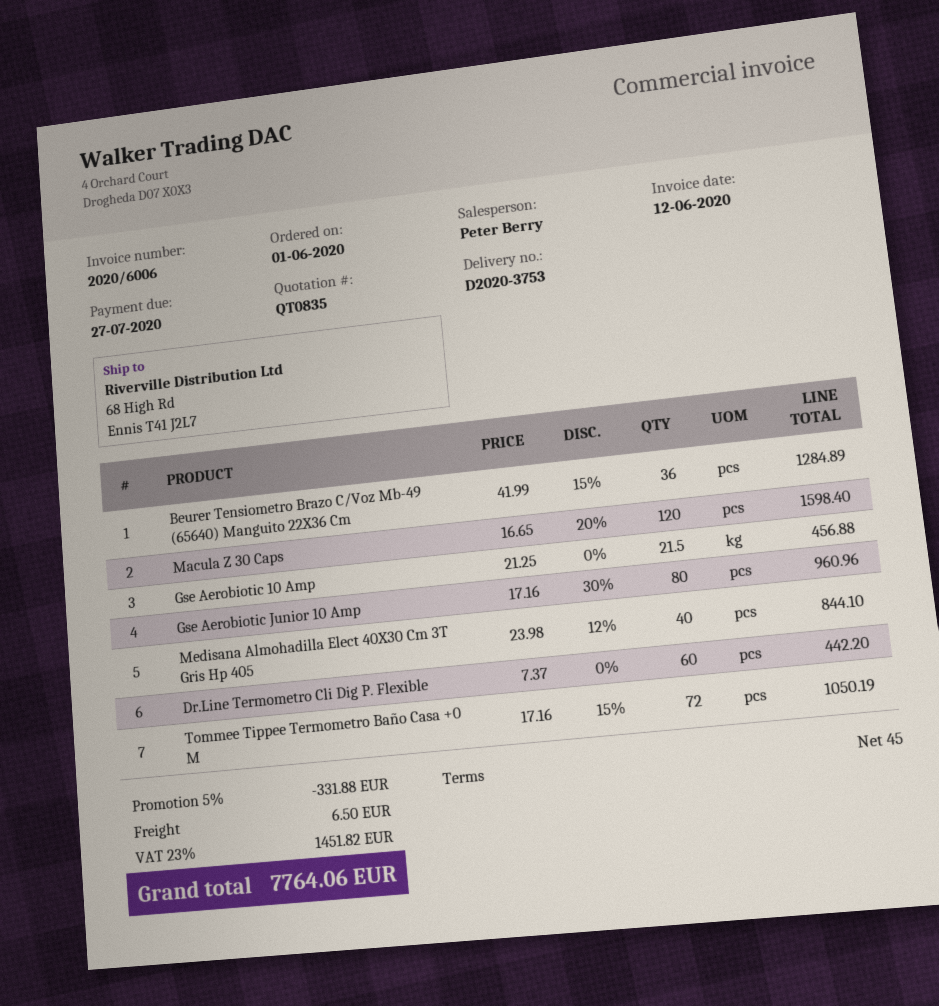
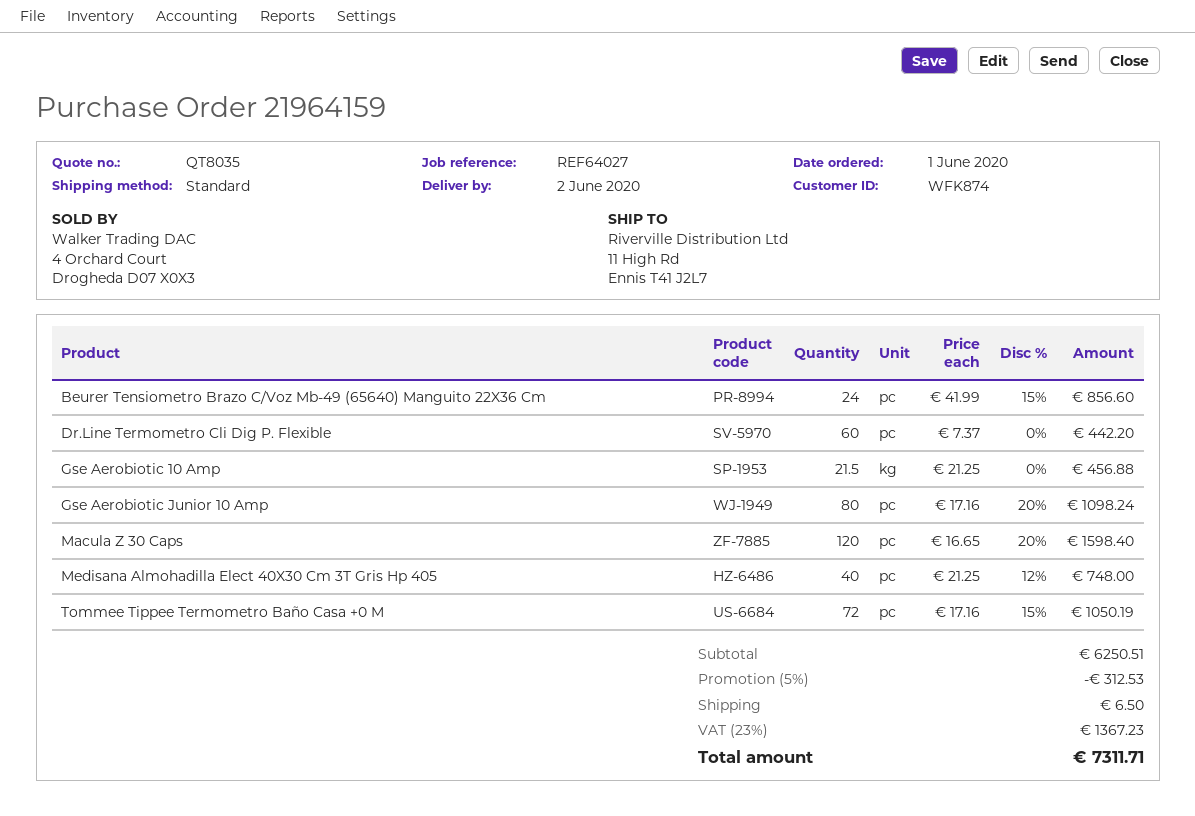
quote number: QT0835 -> QT8035
ship to: 68 High Rd, Ennis T41 J2L7 -> 11 High Rd, Ennis T41 J2L7
Beurer Tensiometro Brazo C/Voz Mb-49 (65640) Manguito 22X36 Cm: 36 x 41.99 - 15% = 1284.89 -> 24 x 41.99 - 15% = 856.60
Gse Aerobiotic Junior 10 Amp: 80 x 17.16 - 30% = 960.96 -> 80 x 17.16 - 20% = 1098.24
Medisana Almohadilla Elect 40X30 Cm 3T Gris Hp 405: 40 x 23.98 - 12% = 844.10 -> 40 x 21.25 - 12% = 748.00
discount: 5% = 331.88 -> 5% = 312.53
tax: 23% = 1451.82 -> 23% = 1367.23
total: 7764.06 -> 7311.71

